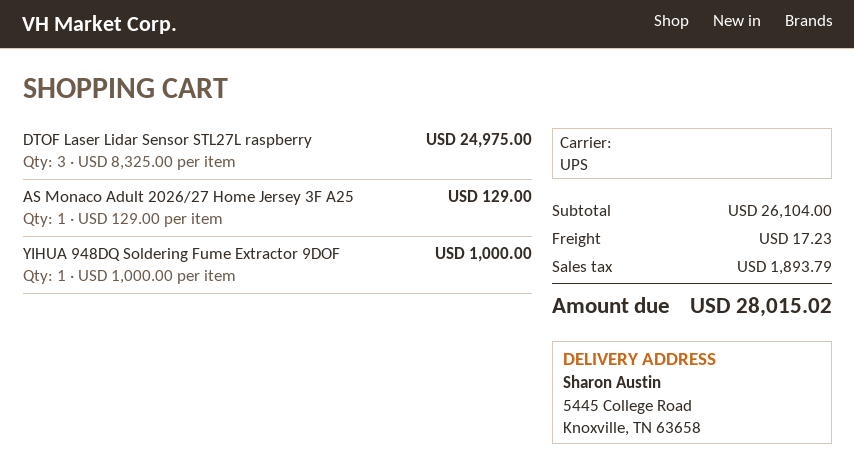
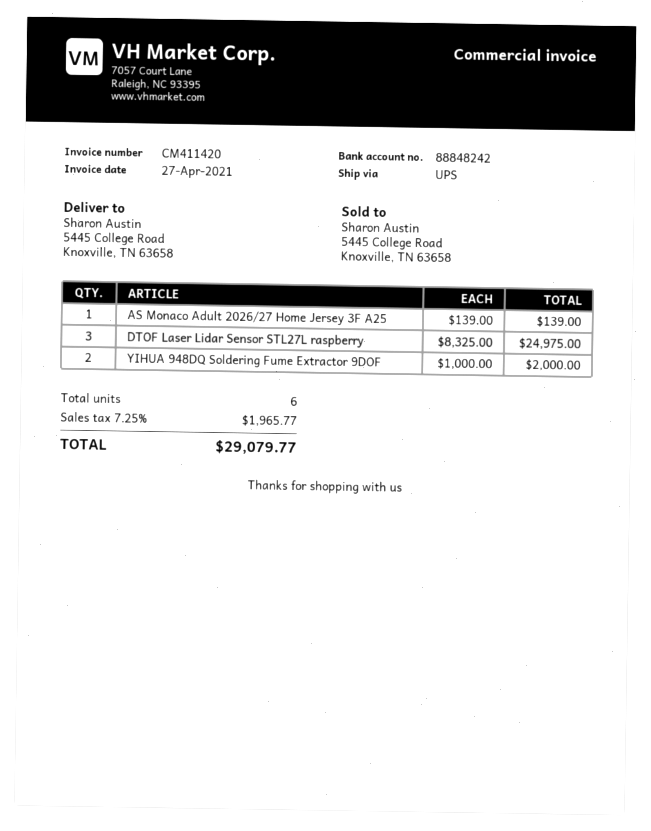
AS Monaco Adult 2026/27 Home Jersey 3F A25: 1 x 129.00 = 129.00 -> 1 x 139.00 = 139.00
YIHUA 948DQ Soldering Fume Extractor 9DOF: 1 x 1000.00 = 1000.00 -> 2 x 1000.00 = 2000.00
shipping: 17.23 -> none
tax: 1893.79 -> 1965.77
total: 28015.02 -> 29079.77

